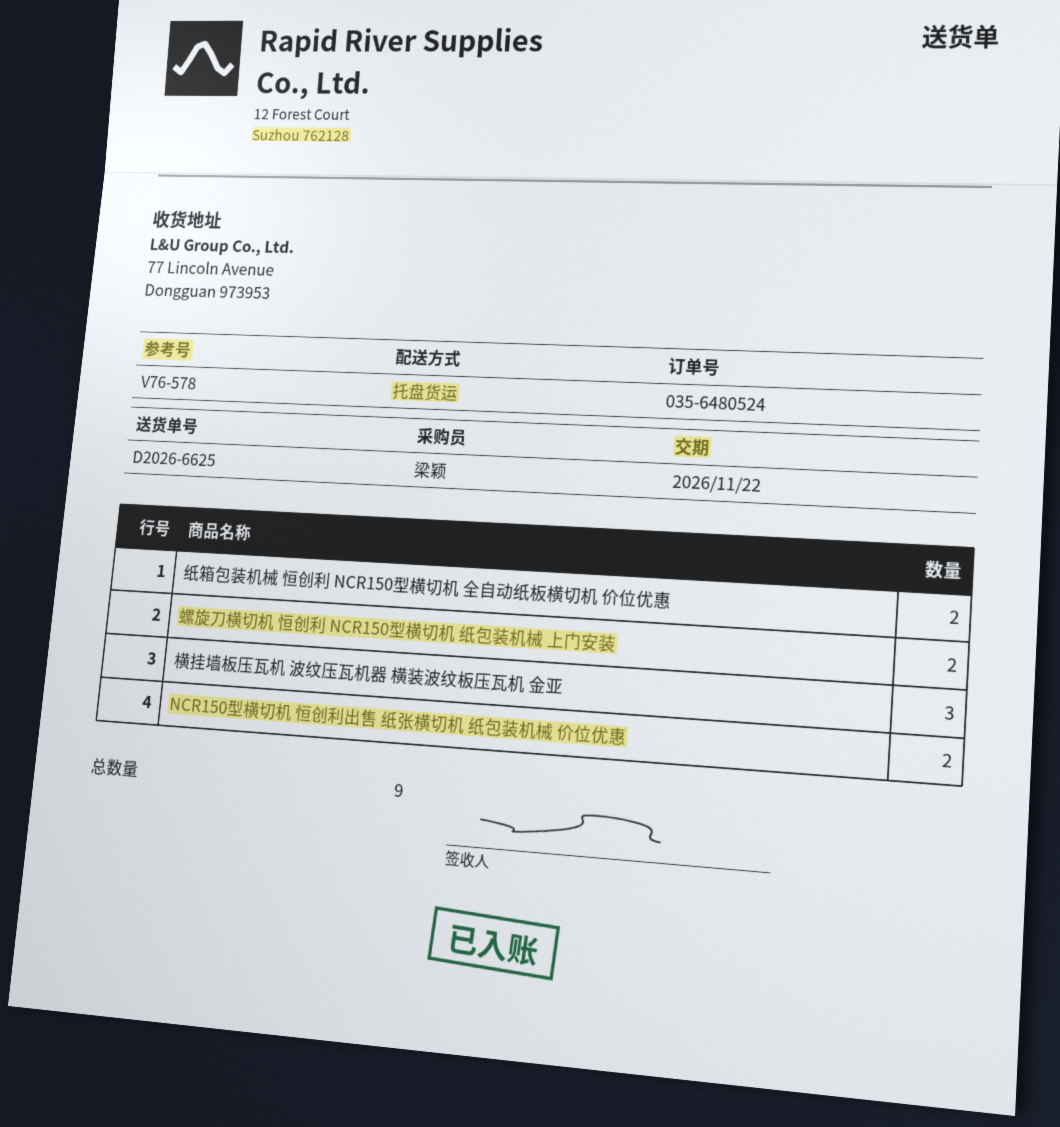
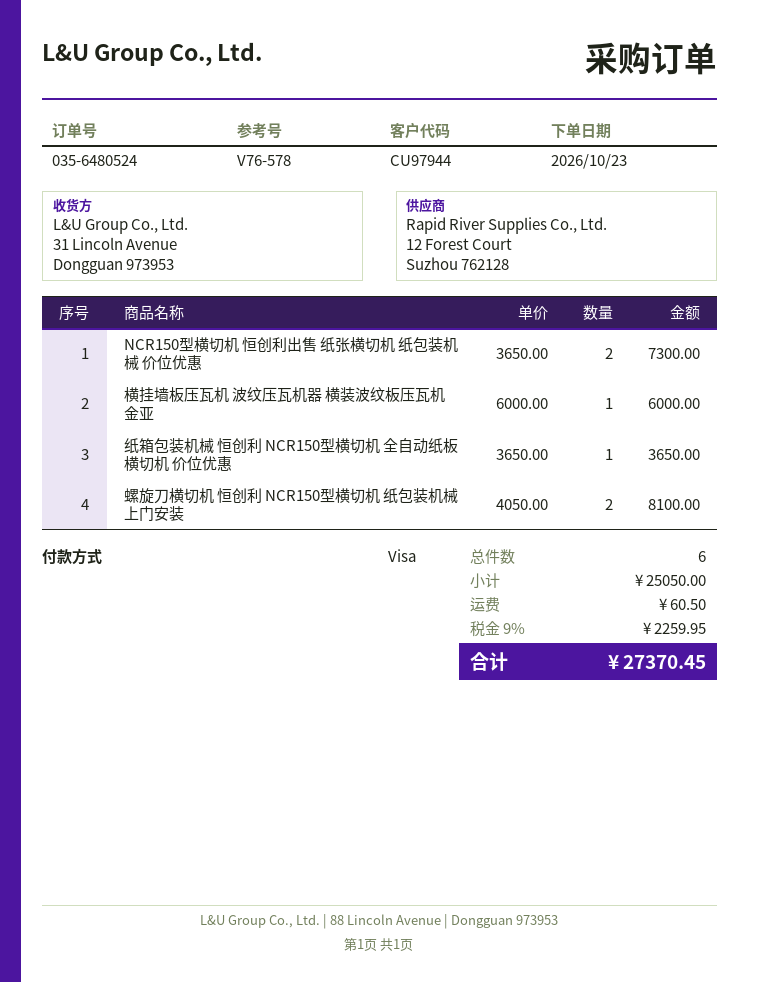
ship to: 77 Lincoln Avenue, Dongguan 973953 -> 31 Lincoln Avenue, Dongguan 973953
纸箱包装机械 恒创利 NCR150型横切机 全自动纸板横切机 价位优惠: 2 -> 1
横挂墙板压瓦机 波纹压瓦机器 横装波纹板压瓦机 金亚: 3 -> 1
total quantity: 9 -> 6

